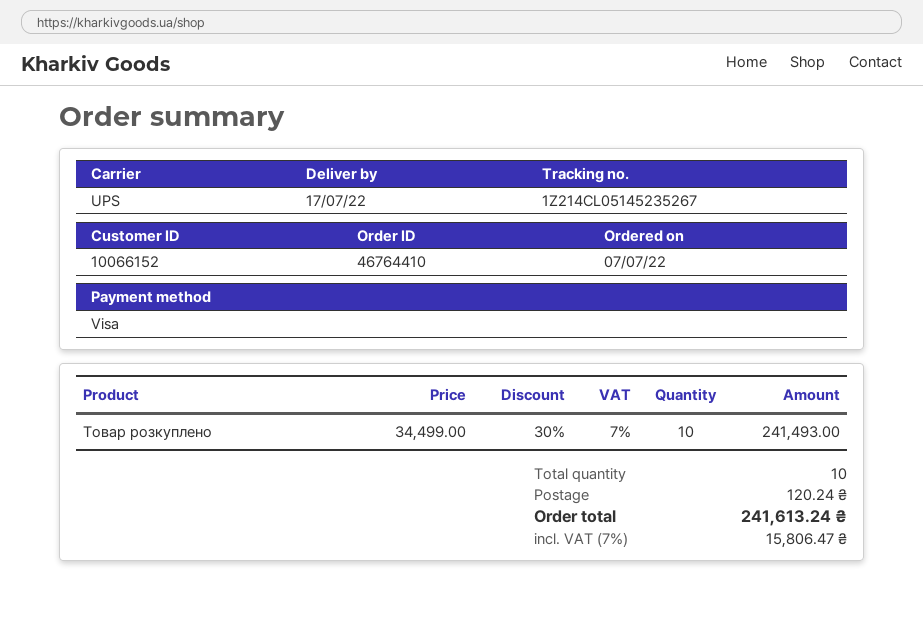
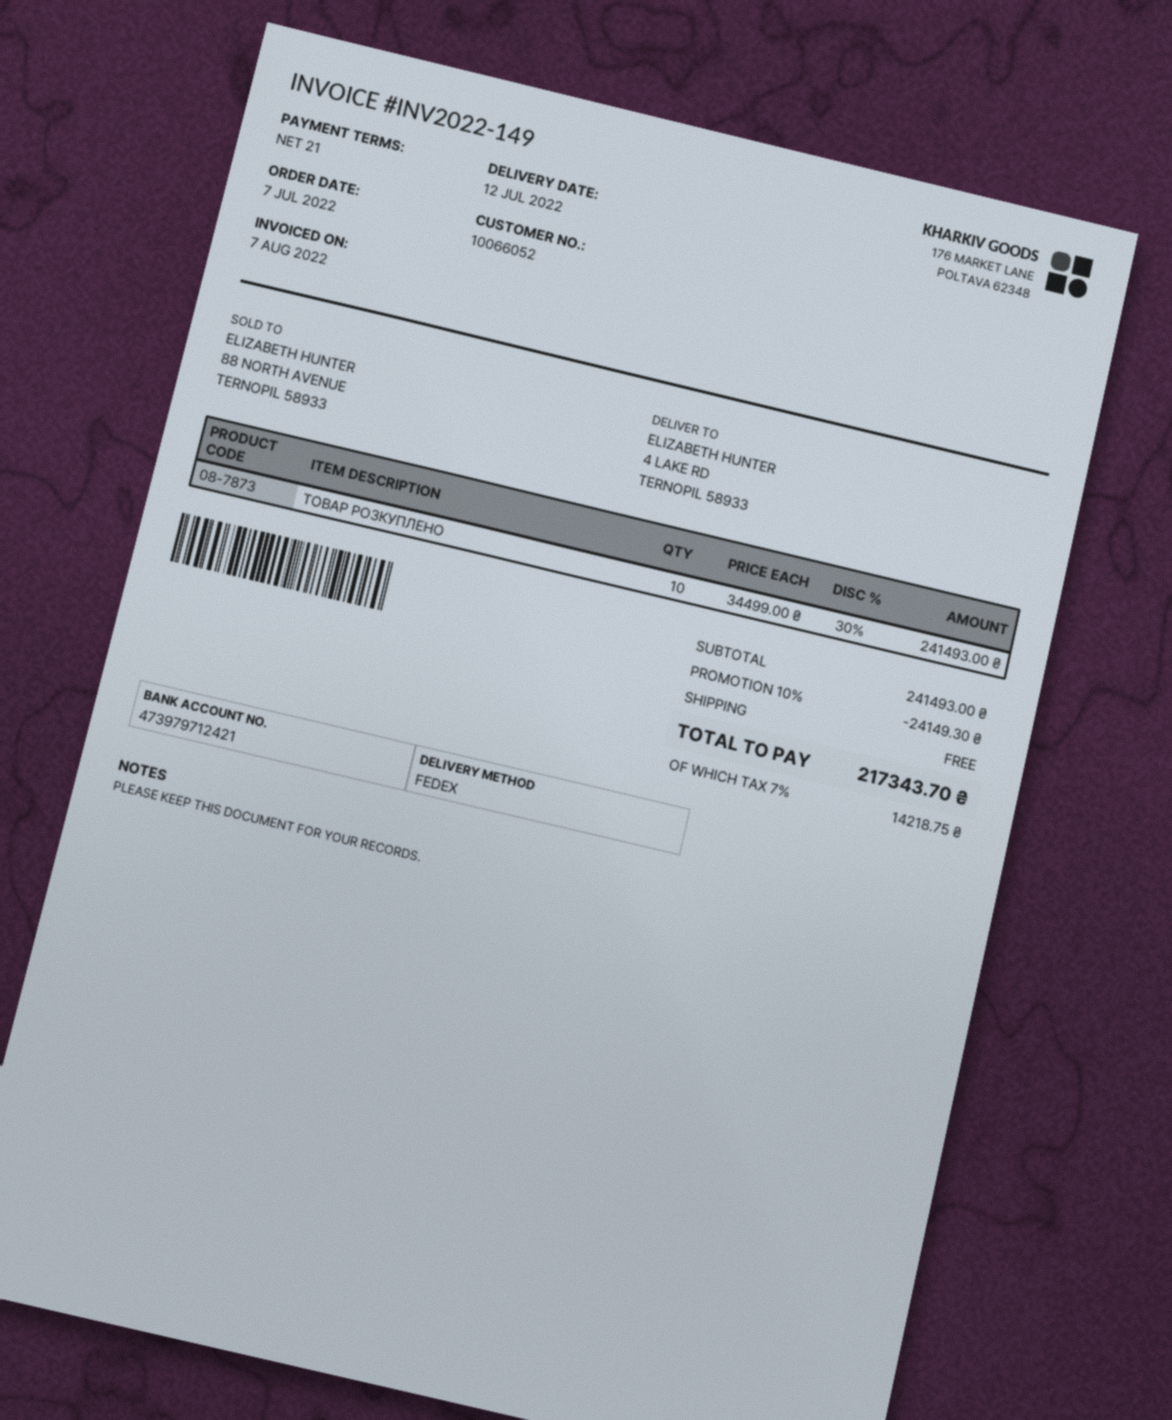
delivery date: 2022-07-17 -> 2022-07-12
customer number: 10066152 -> 10066052
shipping method: UPS -> FedEx
discount: none -> 10% = 24149.30
shipping: 120.24 -> 0.00
tax: 7% = 15806.47 -> 7% = 14218.75
total: 241613.24 -> 217343.70

